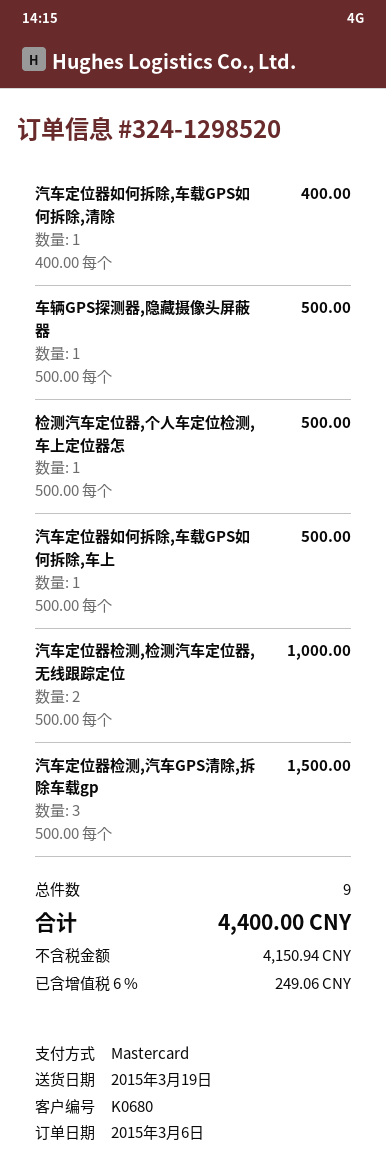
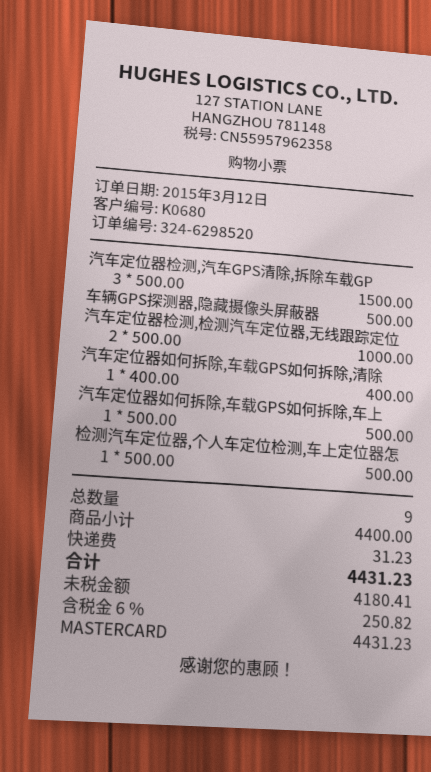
order number: 324-1298520 -> 324-6298520
order date: 2015-03-06 -> 2015-03-12
shipping: none -> 31.23
net: 4150.94 -> 4180.41
tax: 6% = 249.06 -> 6% = 250.82
total: 4400.00 -> 4431.23

